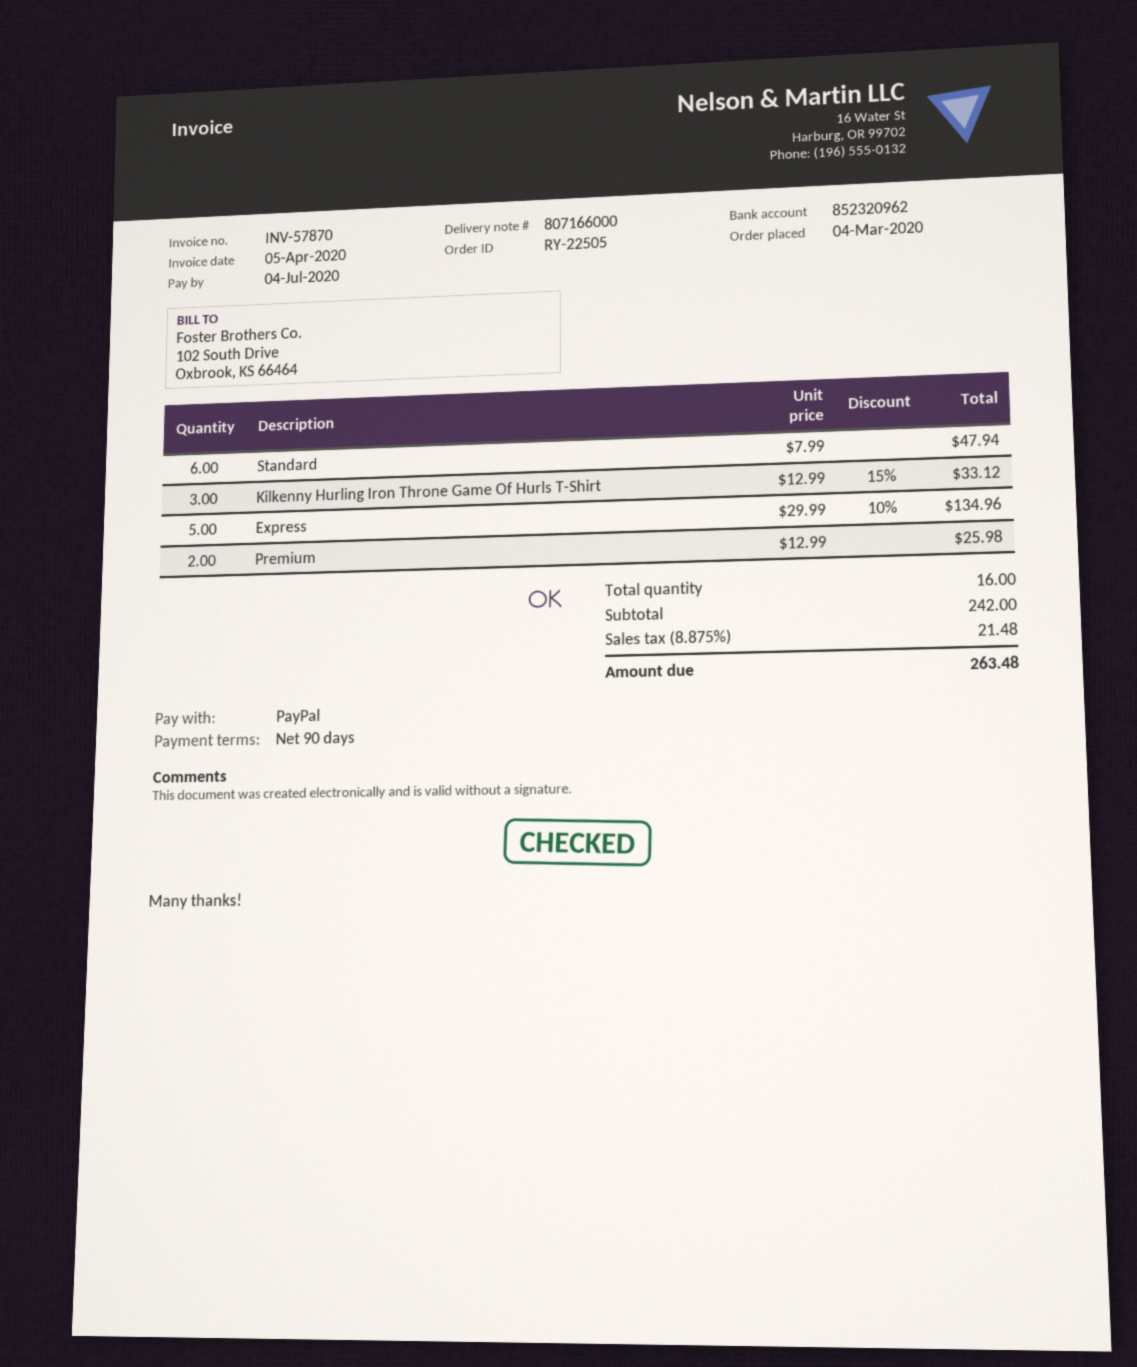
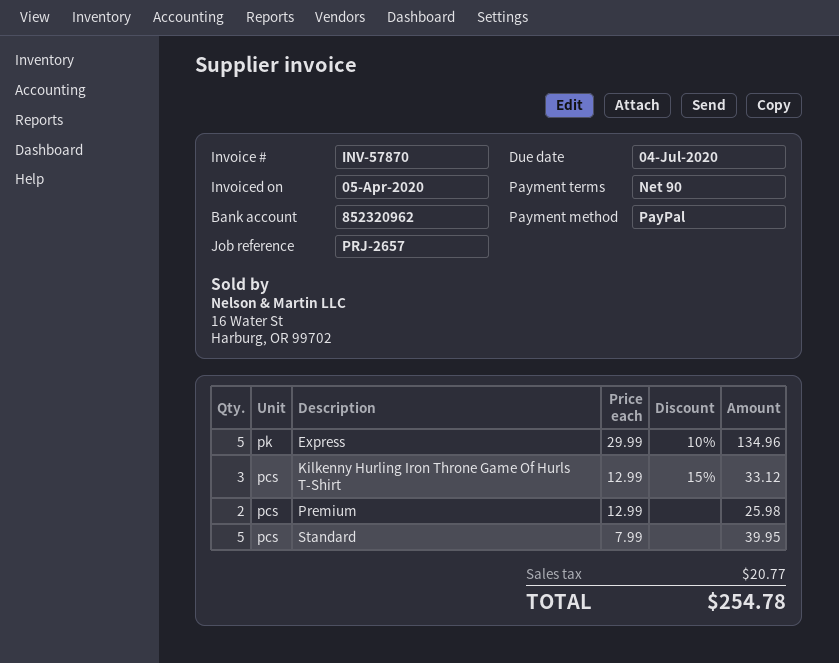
Standard: 6 x 7.99 = 47.94 -> 5 x 7.99 = 39.95
tax: 21.48 -> 20.77
total: 263.48 -> 254.78

